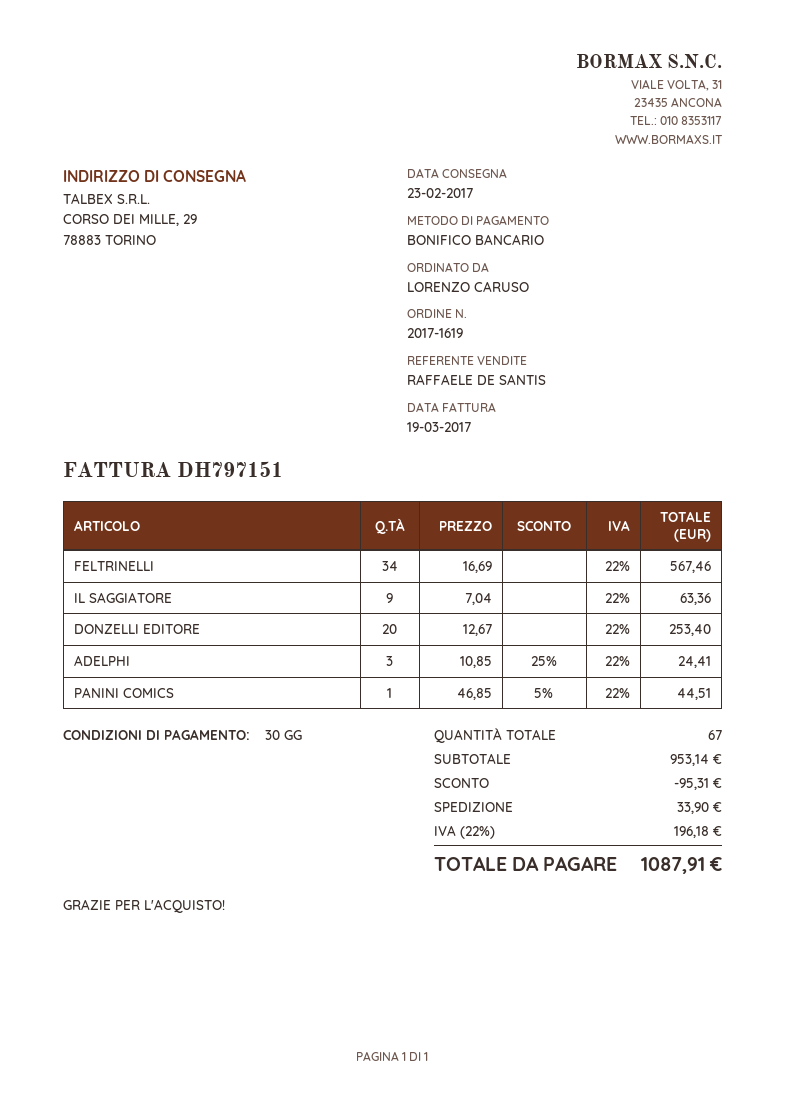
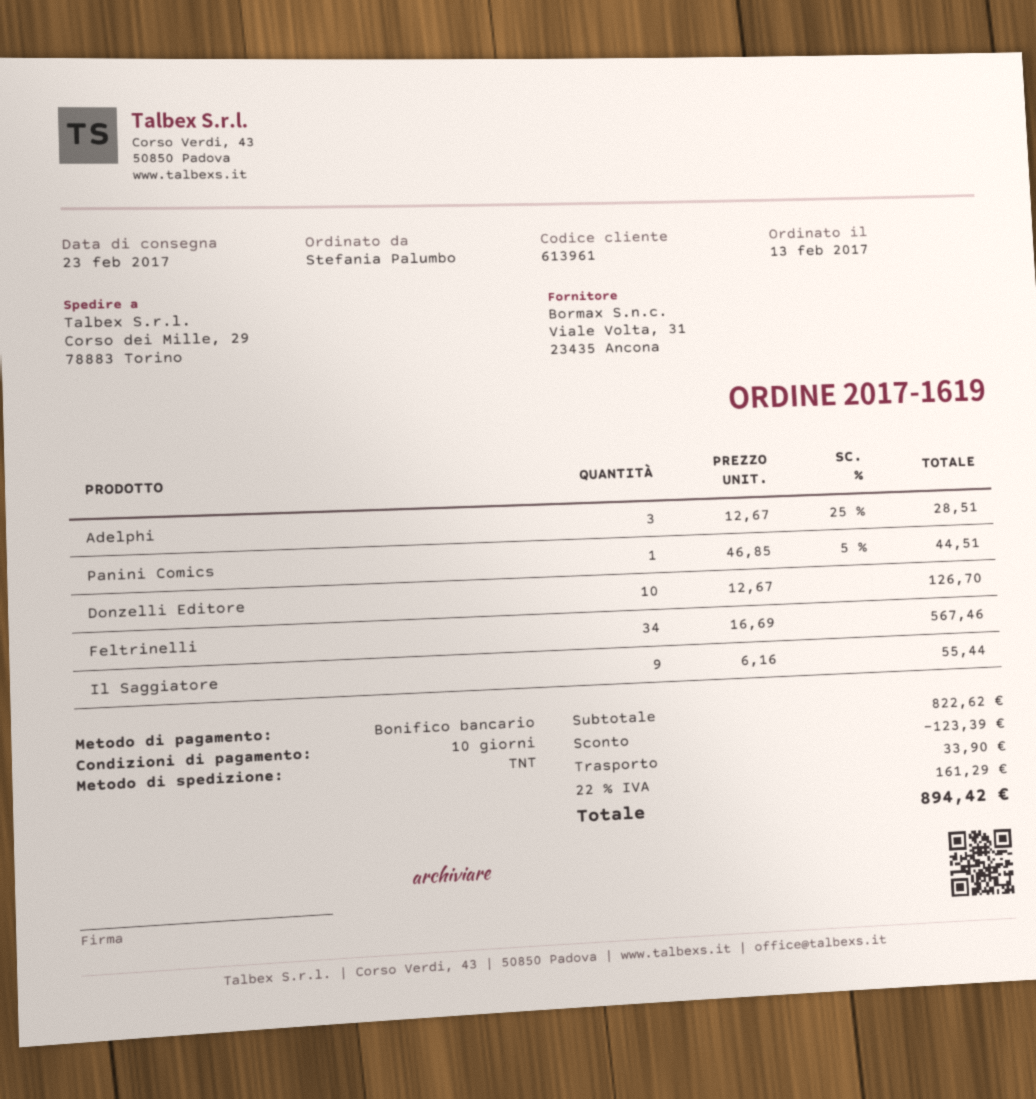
payment terms: 30 days -> 10 days
ordered by: LORENZO CARUSO -> Stefania Palumbo
IL SAGGIATORE: 9 x 7.04 = 63.36 -> 9 x 6.16 = 55.44
DONZELLI EDITORE: 20 x 12.67 = 253.40 -> 10 x 12.67 = 126.70
ADELPHI: 3 x 10.85 - 25% = 24.41 -> 3 x 12.67 - 25% = 28.51
subtotal: 953.14 -> 822.62
discount: 95.31 -> 123.39
tax: 22% = 196.18 -> 22% = 161.29
total: 1087.91 -> 894.42

